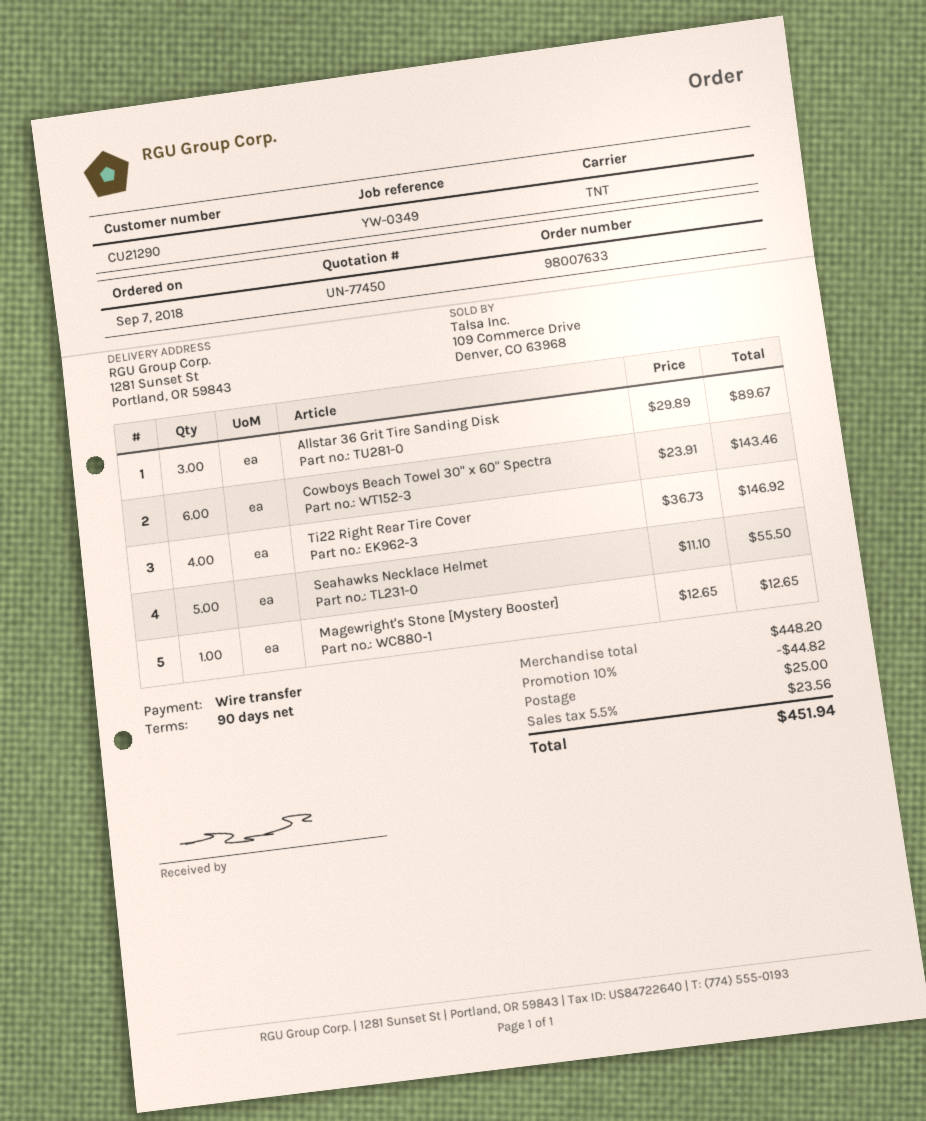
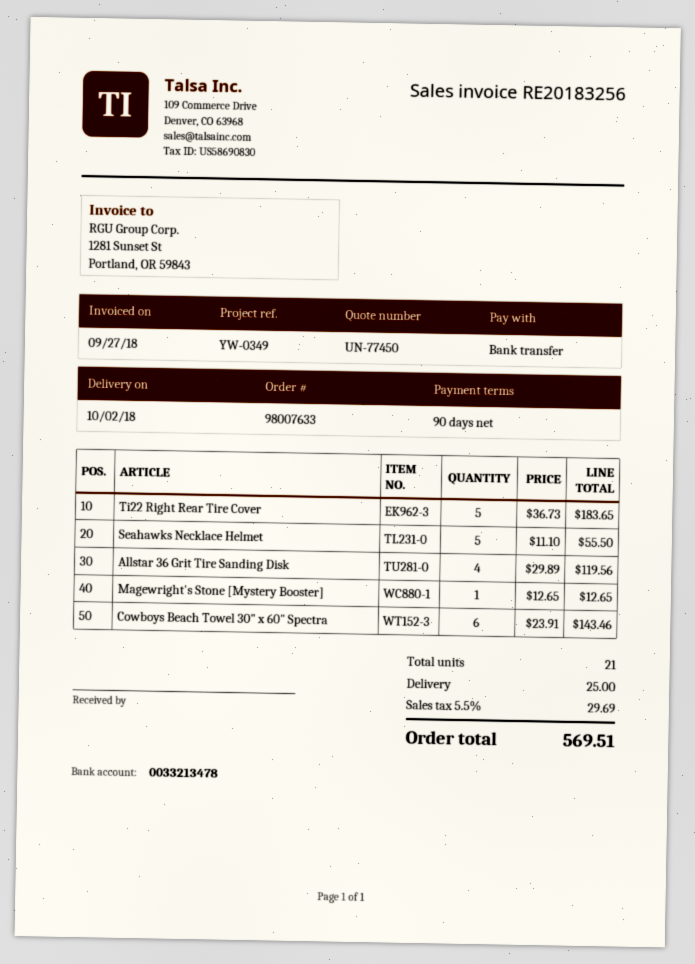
Allstar 36 Grit Tire Sanding Disk: 3 x 29.89 = 89.67 -> 4 x 29.89 = 119.56
Ti22 Right Rear Tire Cover: 4 x 36.73 = 146.92 -> 5 x 36.73 = 183.65
discount: 10% = 44.82 -> none
tax: 5.5% = 23.56 -> 5.5% = 29.69
total: 451.94 -> 569.51

